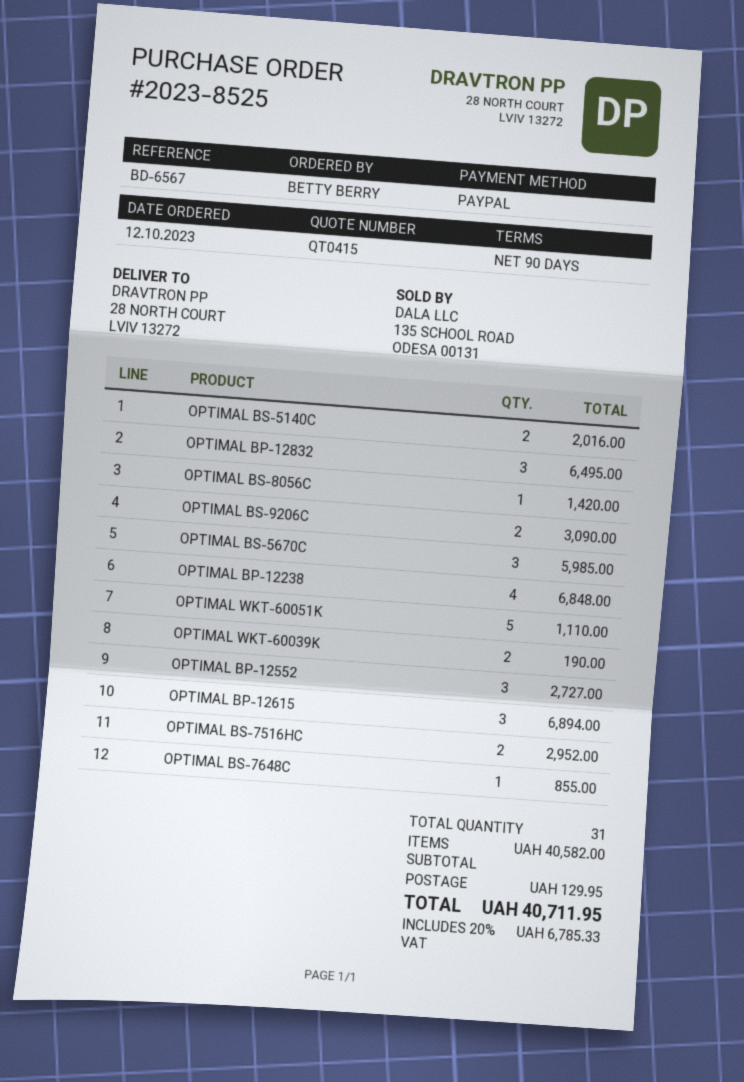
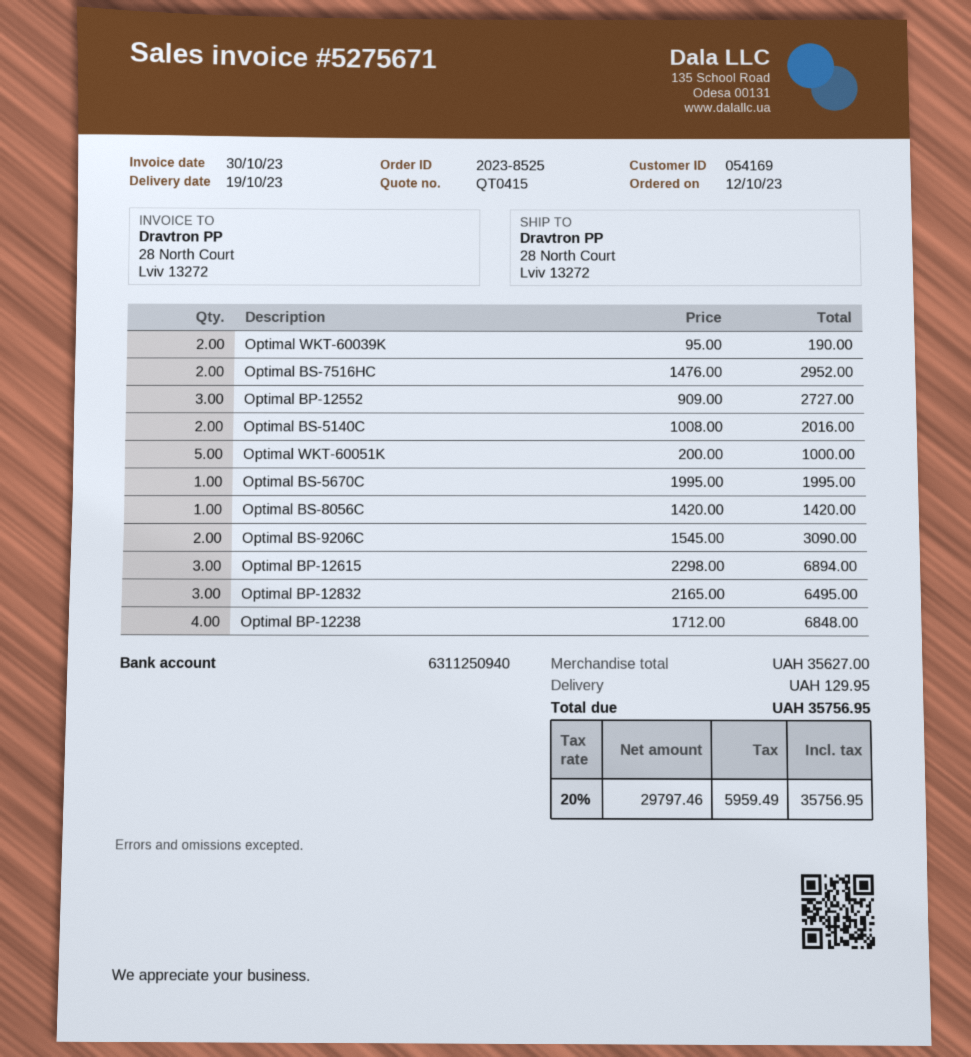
OPTIMAL BS-5670C: 3 for 5985.00 -> 1 for 1995.00
OPTIMAL WKT-60051K: 5 for 1110.00 -> 5 for 1000.00
OPTIMAL BS-7648C: 1 for 855.00 -> none
subtotal: 40582.00 -> 35627.00
tax: 20% = 6785.33 -> 20% = 5959.49
total: 40711.95 -> 35756.95

